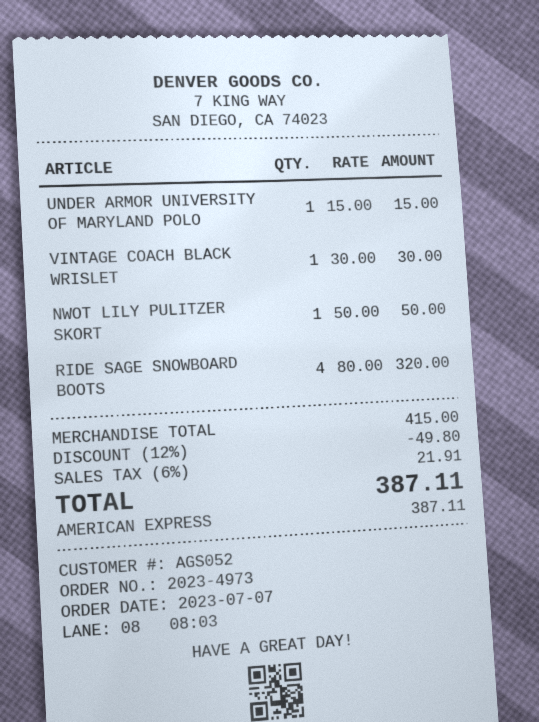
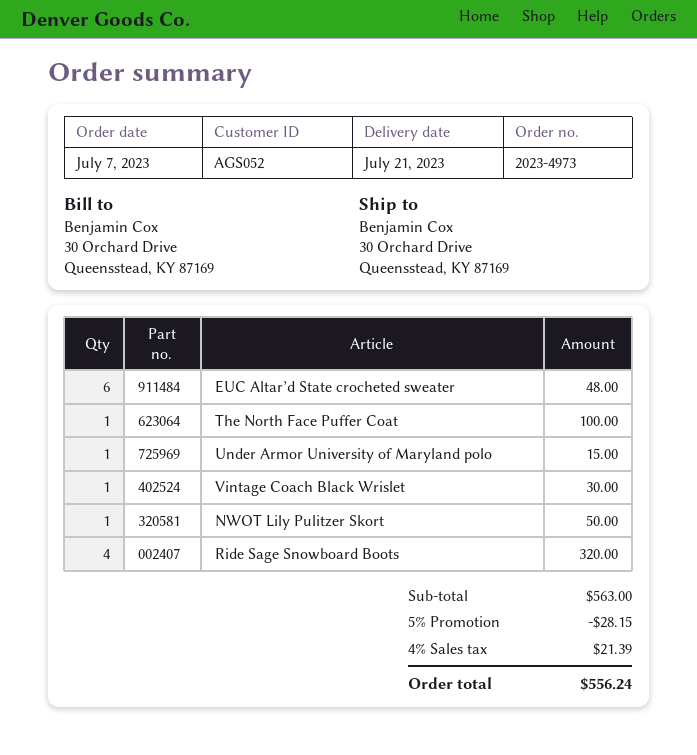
EUC Altar’d State crocheted sweater: none -> 6 for 48.00
The North Face Puffer Coat: none -> 1 for 100.00
subtotal: 415.00 -> 563.00
discount: 12% = 49.80 -> 5% = 28.15
tax: 6% = 21.91 -> 4% = 21.39
total: 387.11 -> 556.24

